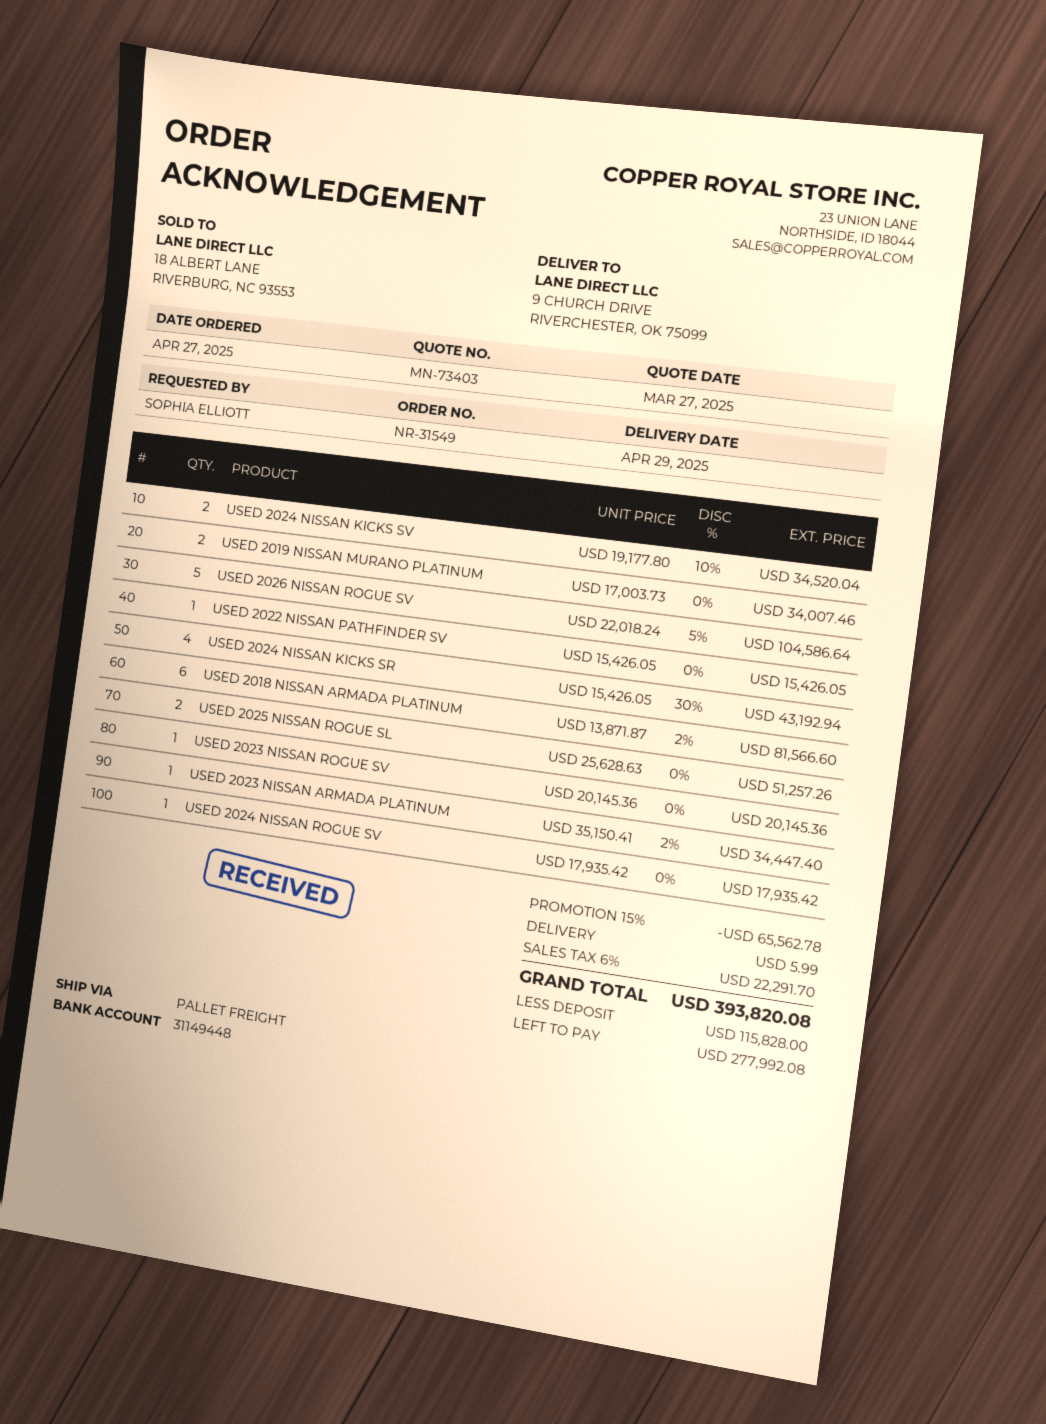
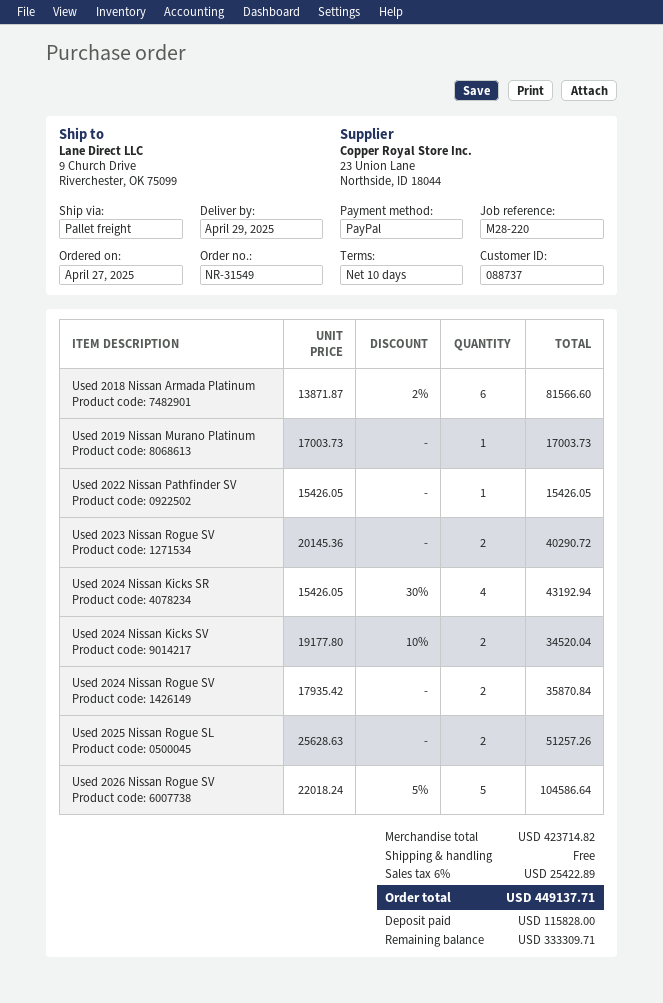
USED 2019 NISSAN MURANO PLATINUM: 2 x 17003.73 = 34007.46 -> 1 x 17003.73 = 17003.73
USED 2023 NISSAN ROGUE SV: 1 x 20145.36 = 20145.36 -> 2 x 20145.36 = 40290.72
USED 2023 NISSAN ARMADA PLATINUM: 1 x 35150.41 - 2% = 34447.40 -> none
USED 2024 NISSAN ROGUE SV: 1 x 17935.42 = 17935.42 -> 2 x 17935.42 = 35870.84
discount: 15% = 65562.78 -> none
shipping: 5.99 -> 0.00
tax: 6% = 22291.70 -> 6% = 25422.89
total: 393820.08 -> 449137.71
balance: 277992.08 -> 333309.71

